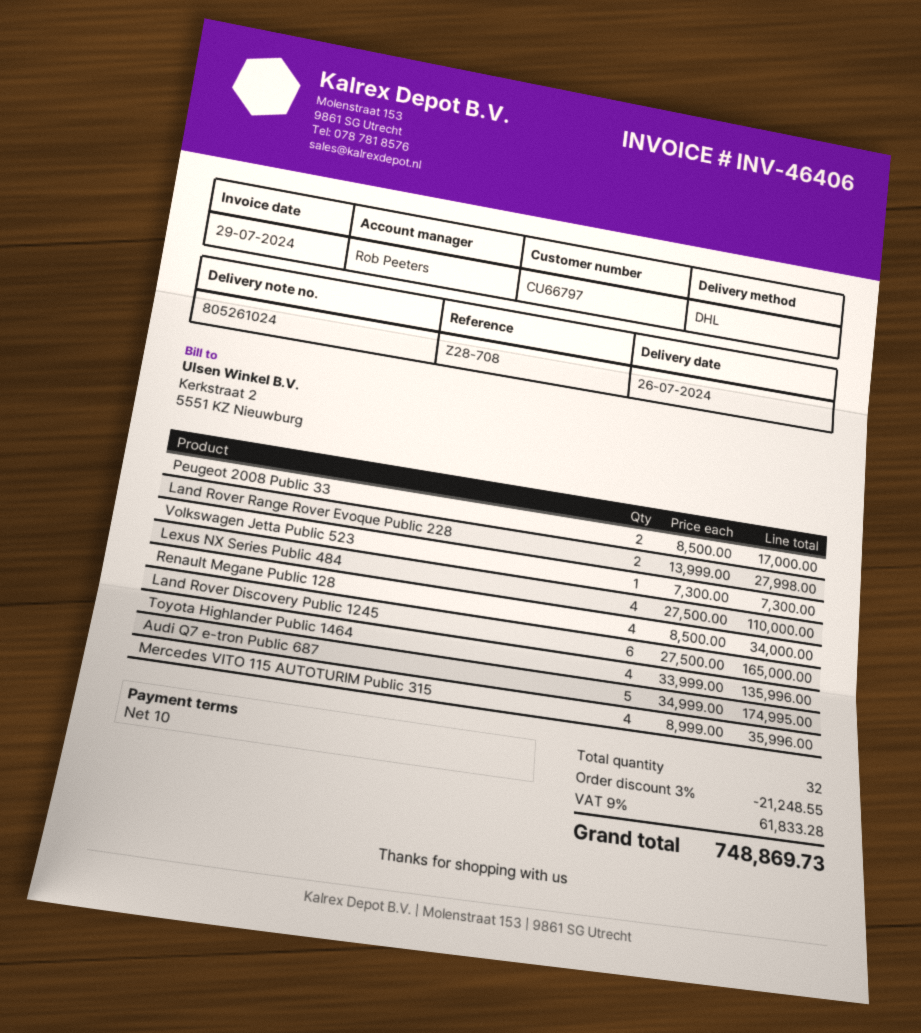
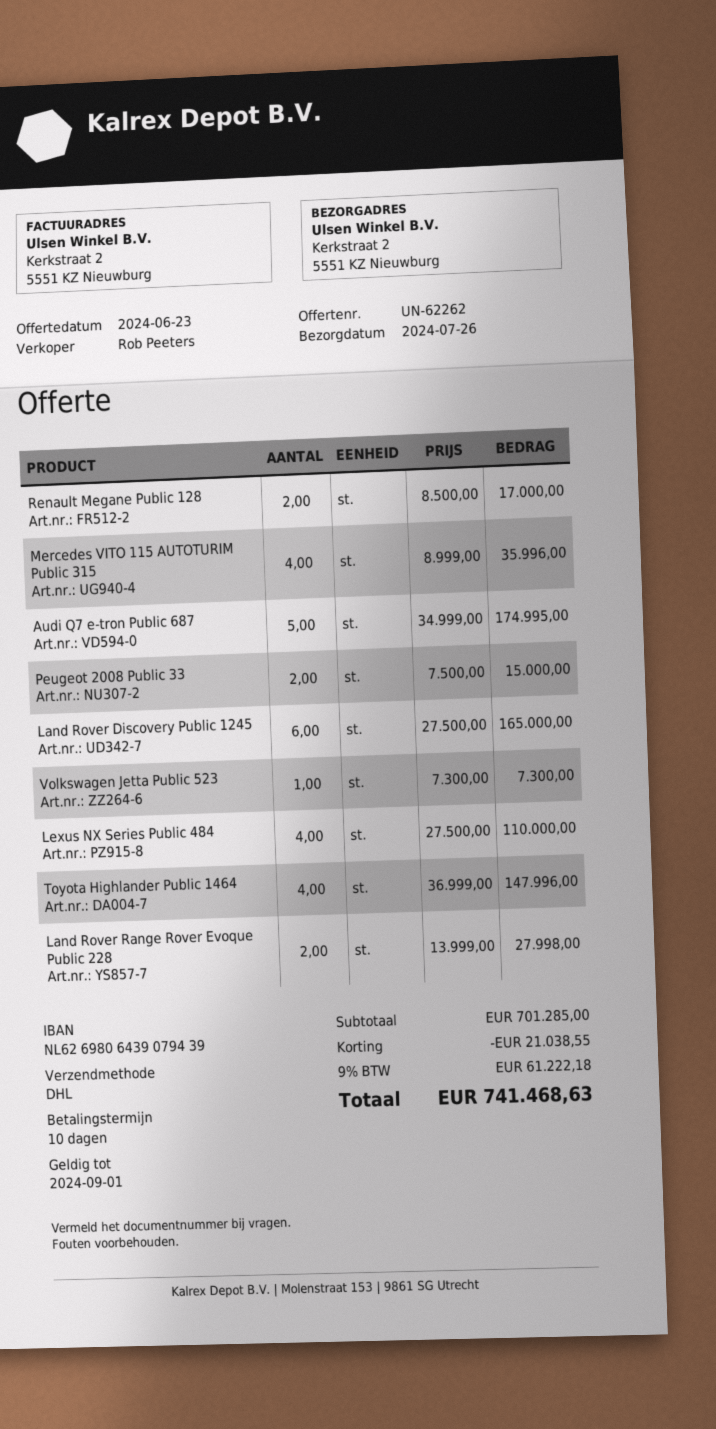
Peugeot 2008 Public 33: 2 x 8500.00 = 17000.00 -> 2 x 7500.00 = 15000.00
Renault Megane Public 128: 4 x 8500.00 = 34000.00 -> 2 x 8500.00 = 17000.00
Toyota Highlander Public 1464: 4 x 33999.00 = 135996.00 -> 4 x 36999.00 = 147996.00
discount: 21248.55 -> 21038.55
tax: 9% = 61833.28 -> 9% = 61222.18
total: 748869.73 -> 741468.63

